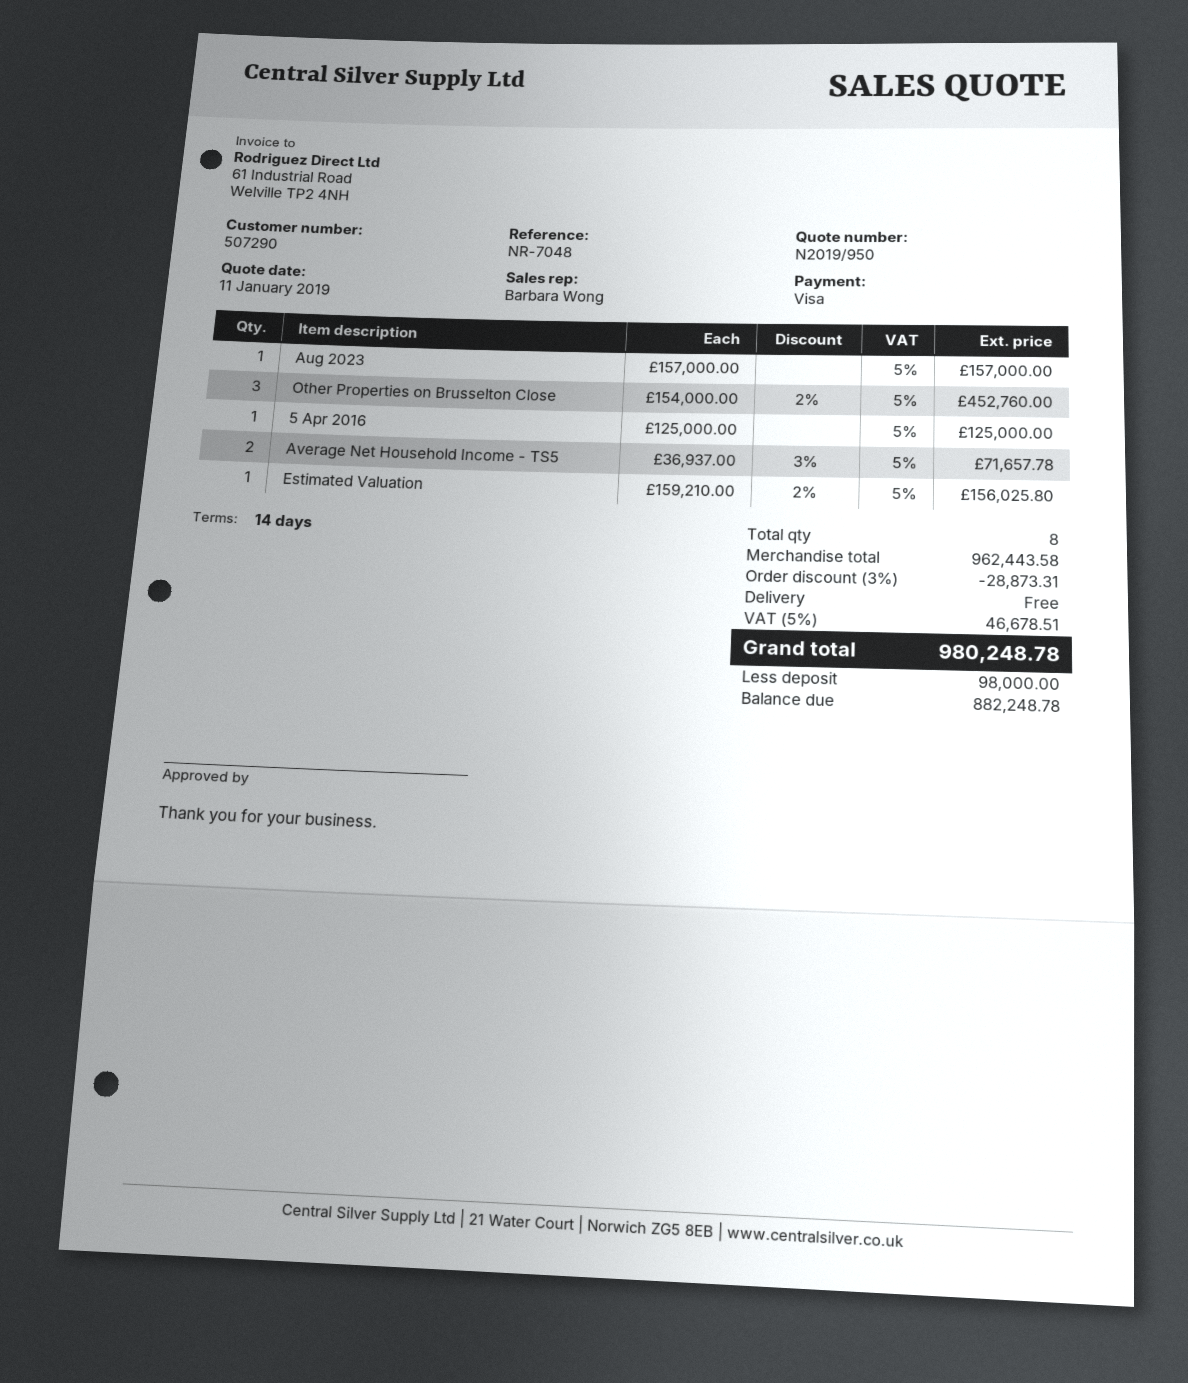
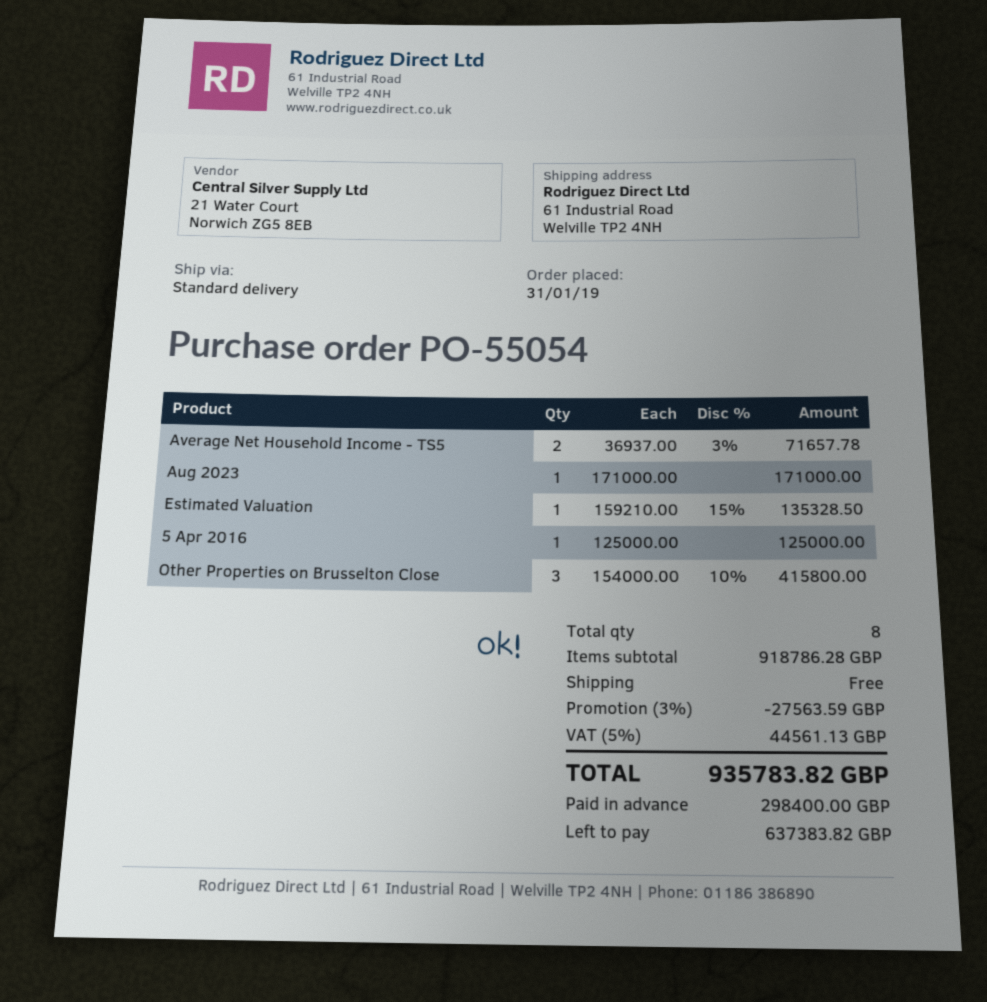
Aug 2023: 1 x 157000.00 = 157000.00 -> 1 x 171000.00 = 171000.00
Other Properties on Brusselton Close: 3 x 154000.00 - 2% = 452760.00 -> 3 x 154000.00 - 10% = 415800.00
Estimated Valuation: 1 x 159210.00 - 2% = 156025.80 -> 1 x 159210.00 - 15% = 135328.50
subtotal: 962443.58 -> 918786.28
discount: 3% = 28873.31 -> 3% = 27563.59
tax: 5% = 46678.51 -> 5% = 44561.13
total: 980248.78 -> 935783.82
deposit: 98000.00 -> 298400.00
balance: 882248.78 -> 637383.82

